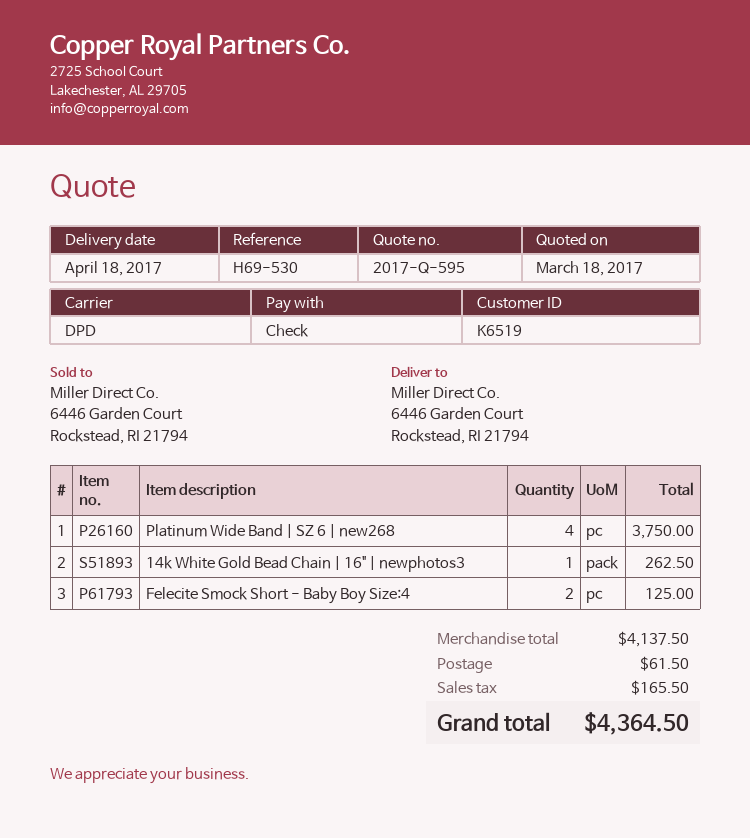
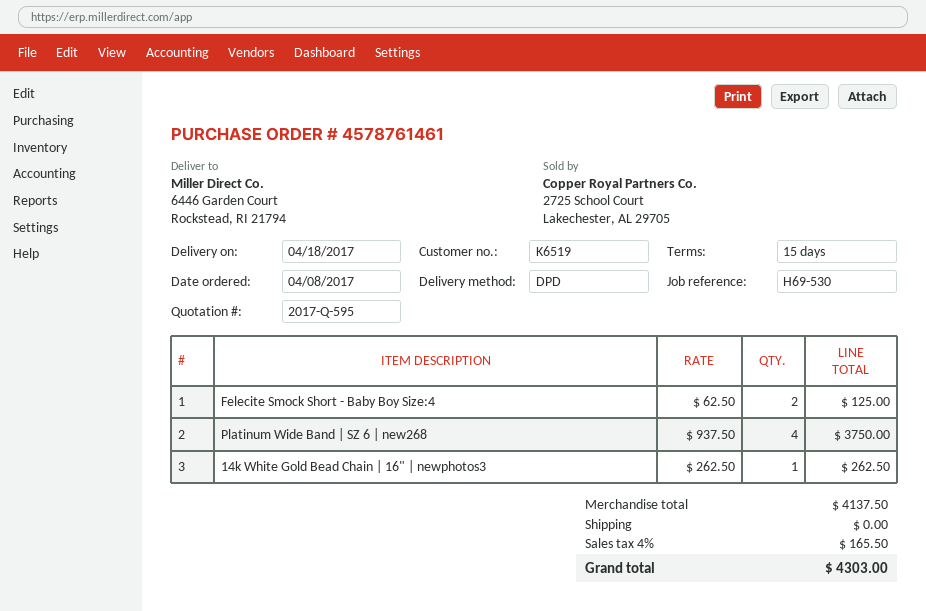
shipping: 61.50 -> 0.00
total: 4364.50 -> 4303.00

